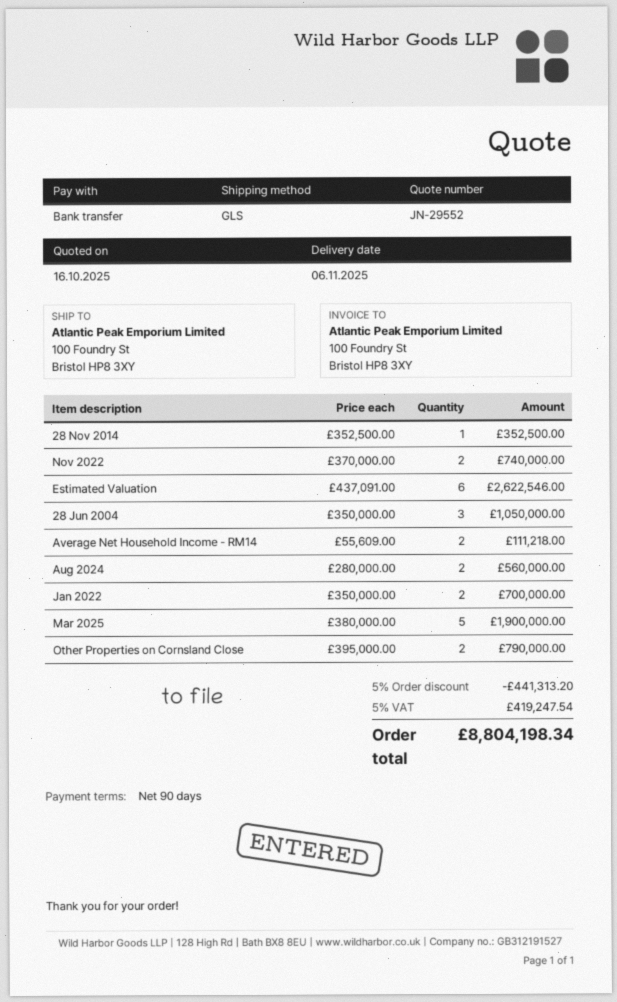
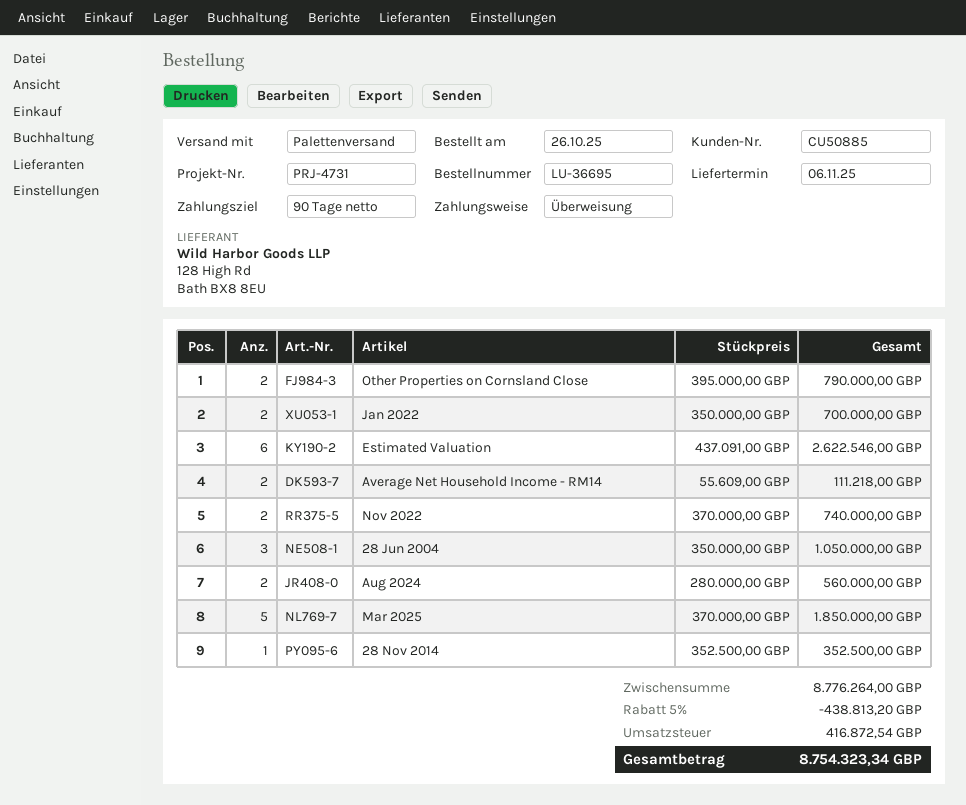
shipping method: GLS -> pallet freight
Mar 2025: 5 x 380000.00 = 1900000.00 -> 5 x 370000.00 = 1850000.00
discount: 5% = 441313.20 -> 5% = 438813.20
tax: 419247.54 -> 416872.54
total: 8804198.34 -> 8754323.34

